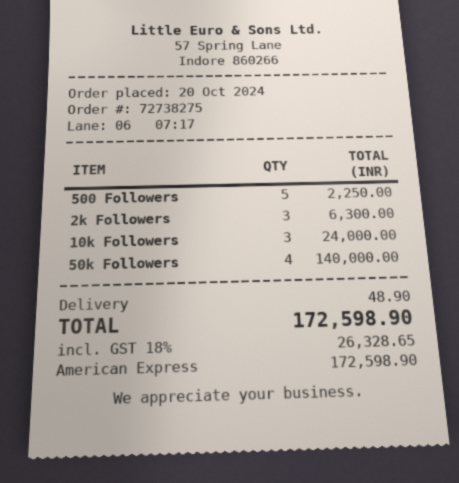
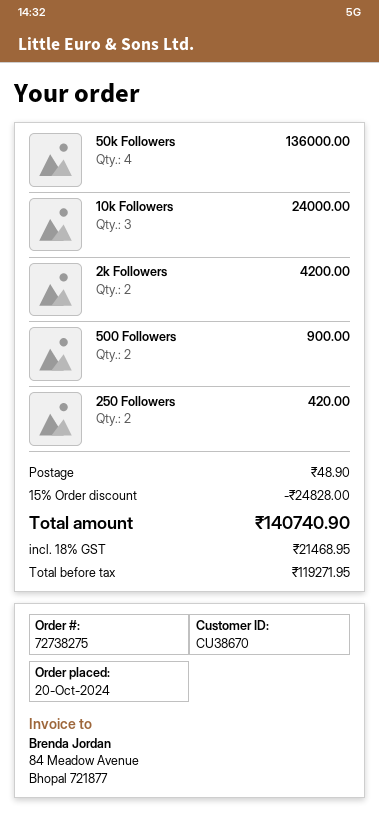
500 Followers: 5 for 2250.00 -> 2 for 900.00
2k Followers: 3 for 6300.00 -> 2 for 4200.00
50k Followers: 4 for 140000.00 -> 4 for 136000.00
250 Followers: none -> 2 for 420.00
discount: none -> 15% = 24828.00
tax: 18% = 26328.65 -> 18% = 21468.95
total: 172598.90 -> 140740.90

